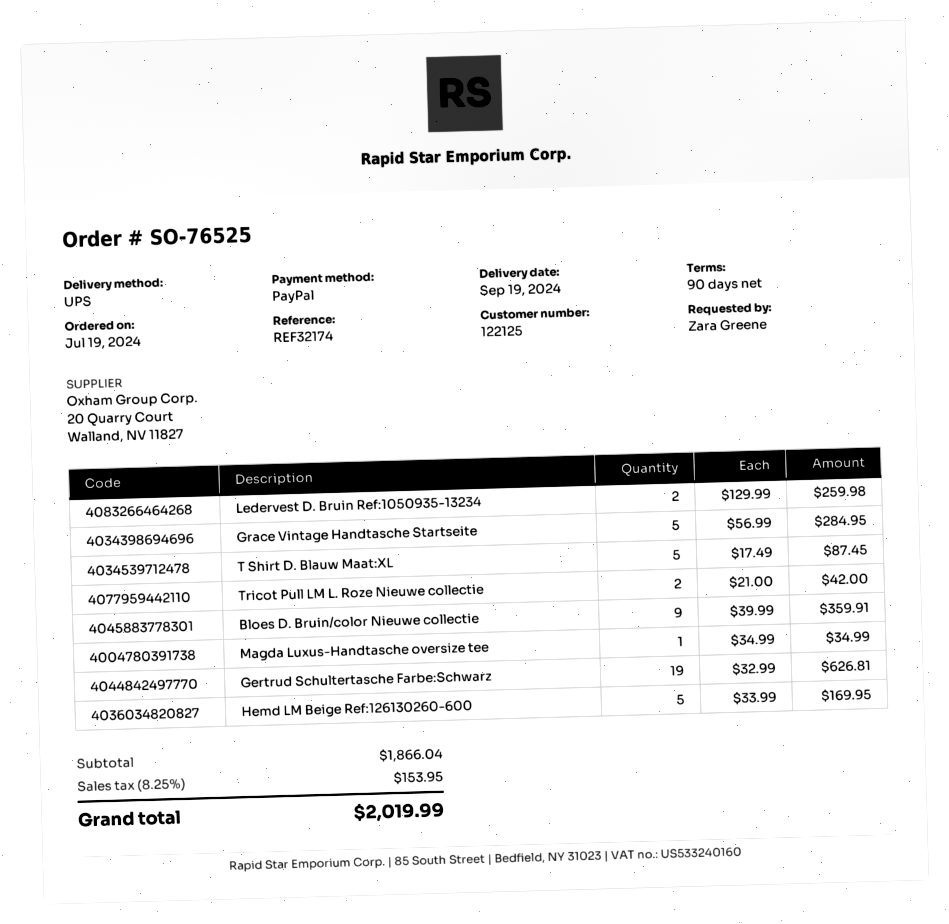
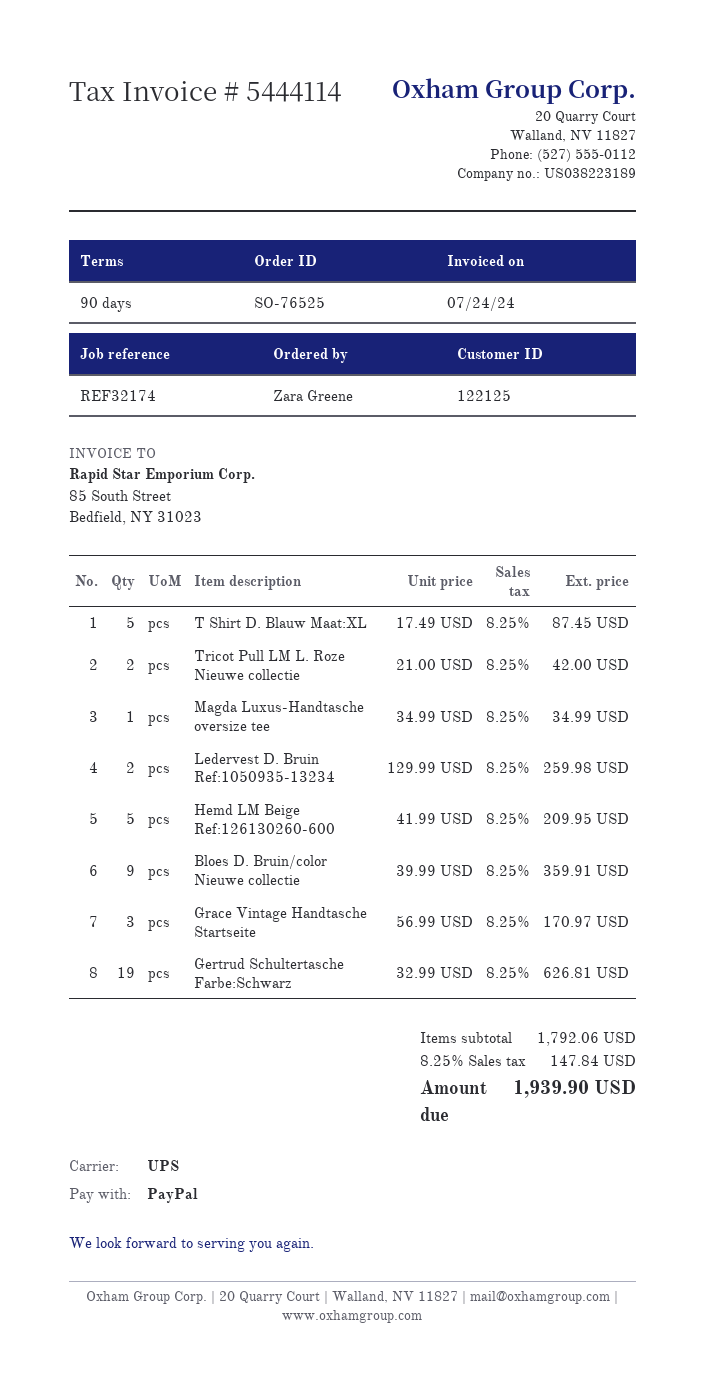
Grace Vintage Handtasche Startseite: 5 x 56.99 = 284.95 -> 3 x 56.99 = 170.97
Hemd LM Beige Ref:126130260-600: 5 x 33.99 = 169.95 -> 5 x 41.99 = 209.95
subtotal: 1866.04 -> 1792.06
tax: 8.25% = 153.95 -> 8.25% = 147.84
total: 2019.99 -> 1939.90

